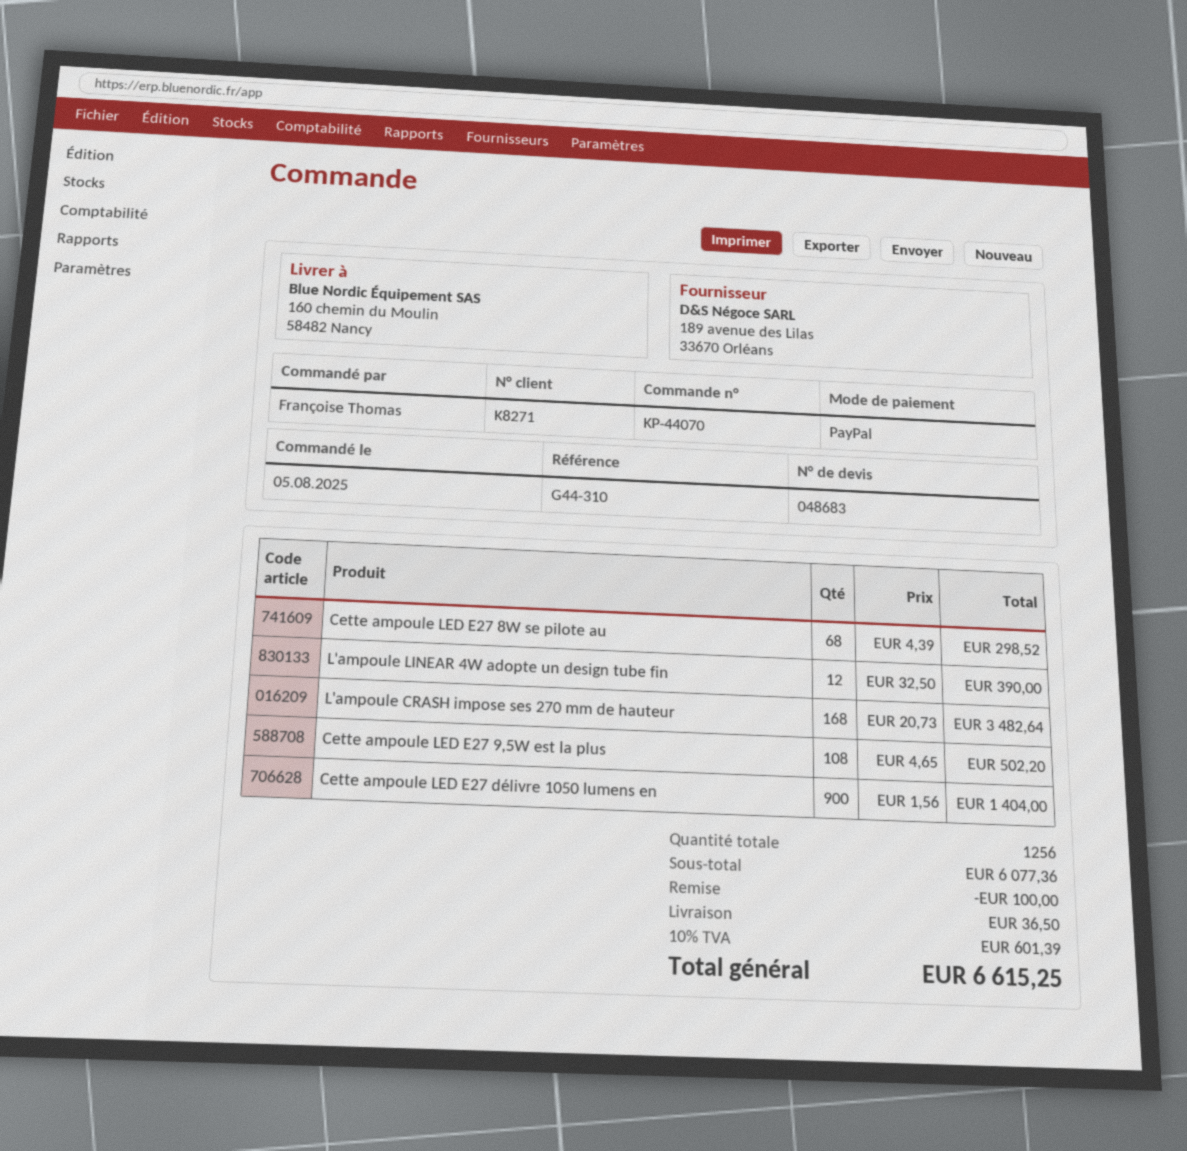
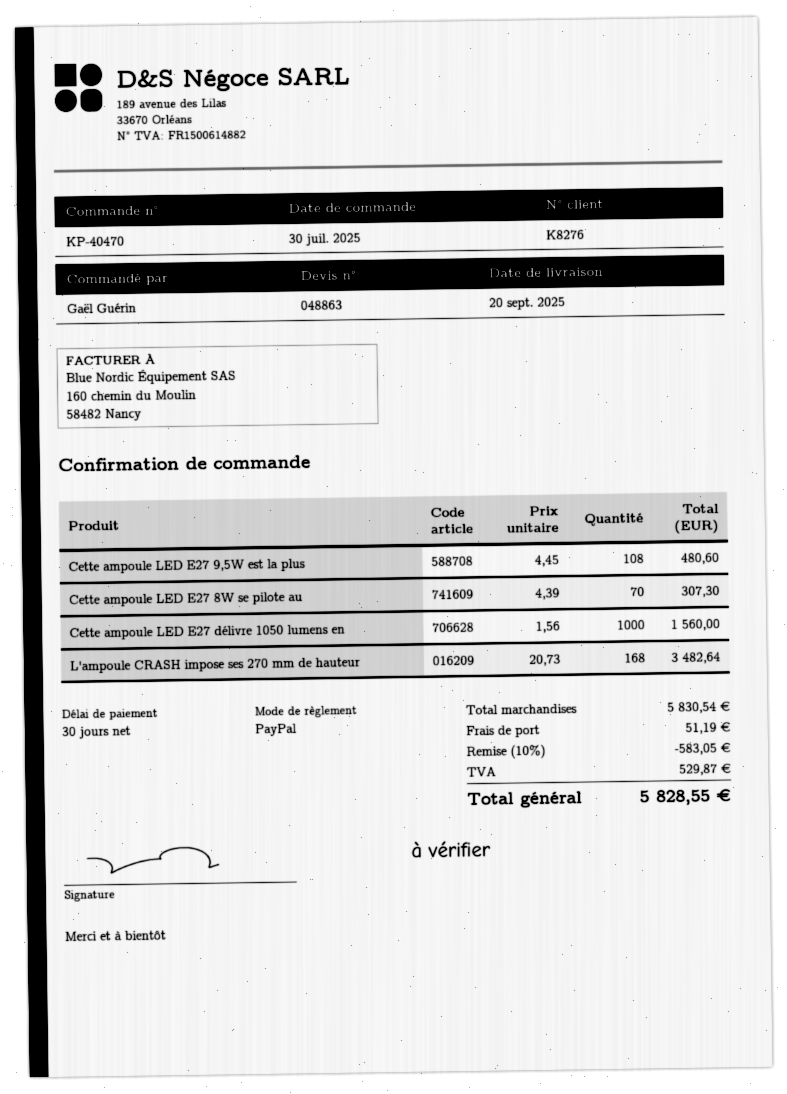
quote number: 048683 -> 048863
order number: KP-44070 -> KP-40470
order date: 2025-08-05 -> 2025-07-30
customer number: K8271 -> K8276
ordered by: Françoise Thomas -> Gaël Guérin
Cette ampoule LED E27 8W se pilote au: 68 x 4.39 = 298.52 -> 70 x 4.39 = 307.30
L'ampoule LINEAR 4W adopte un design tube fin: 12 x 32.50 = 390.00 -> none
Cette ampoule LED E27 9,5W est la plus: 108 x 4.65 = 502.20 -> 108 x 4.45 = 480.60
Cette ampoule LED E27 délivre 1050 lumens en: 900 x 1.56 = 1404.00 -> 1000 x 1.56 = 1560.00
subtotal: 6077.36 -> 5830.54
discount: 100.00 -> 583.05
shipping: 36.50 -> 51.19
tax: 601.39 -> 529.87
total: 6615.25 -> 5828.55

